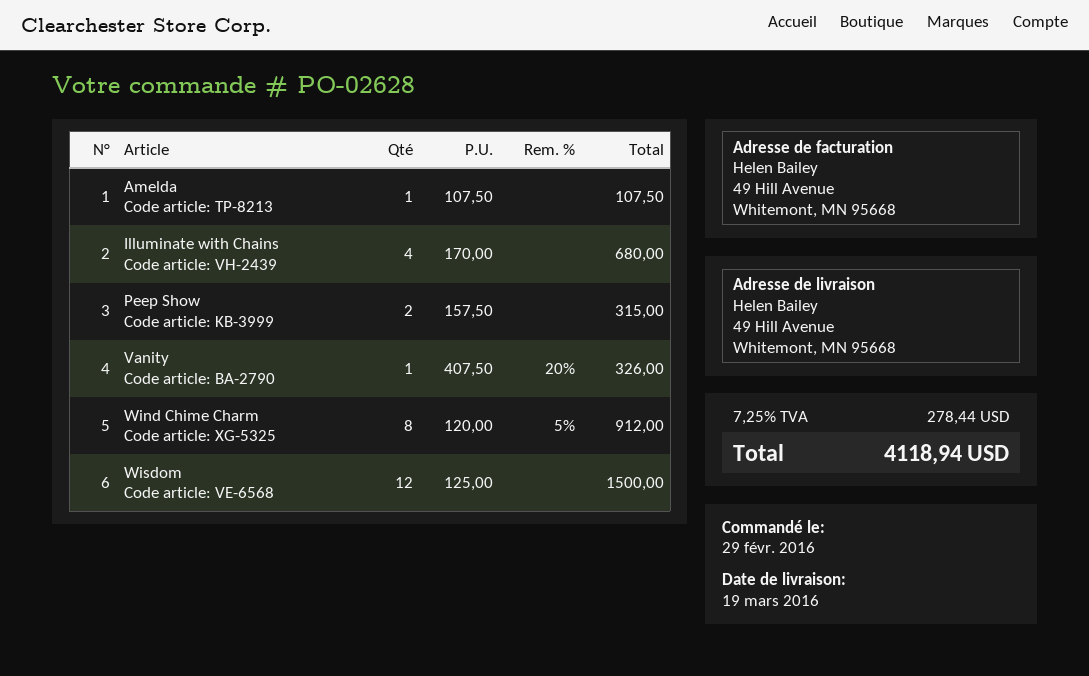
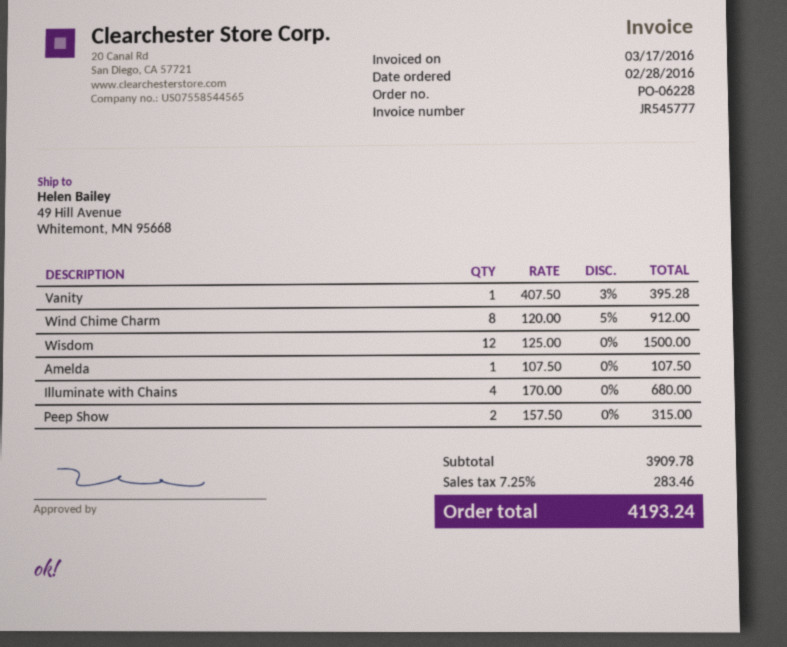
order number: PO-02628 -> PO-06228
order date: 2016-02-29 -> 2016-02-28
Vanity: 1 x 407.50 - 20% = 326.00 -> 1 x 407.50 - 3% = 395.28
tax: 7.25% = 278.44 -> 7.25% = 283.46
total: 4118.94 -> 4193.24

